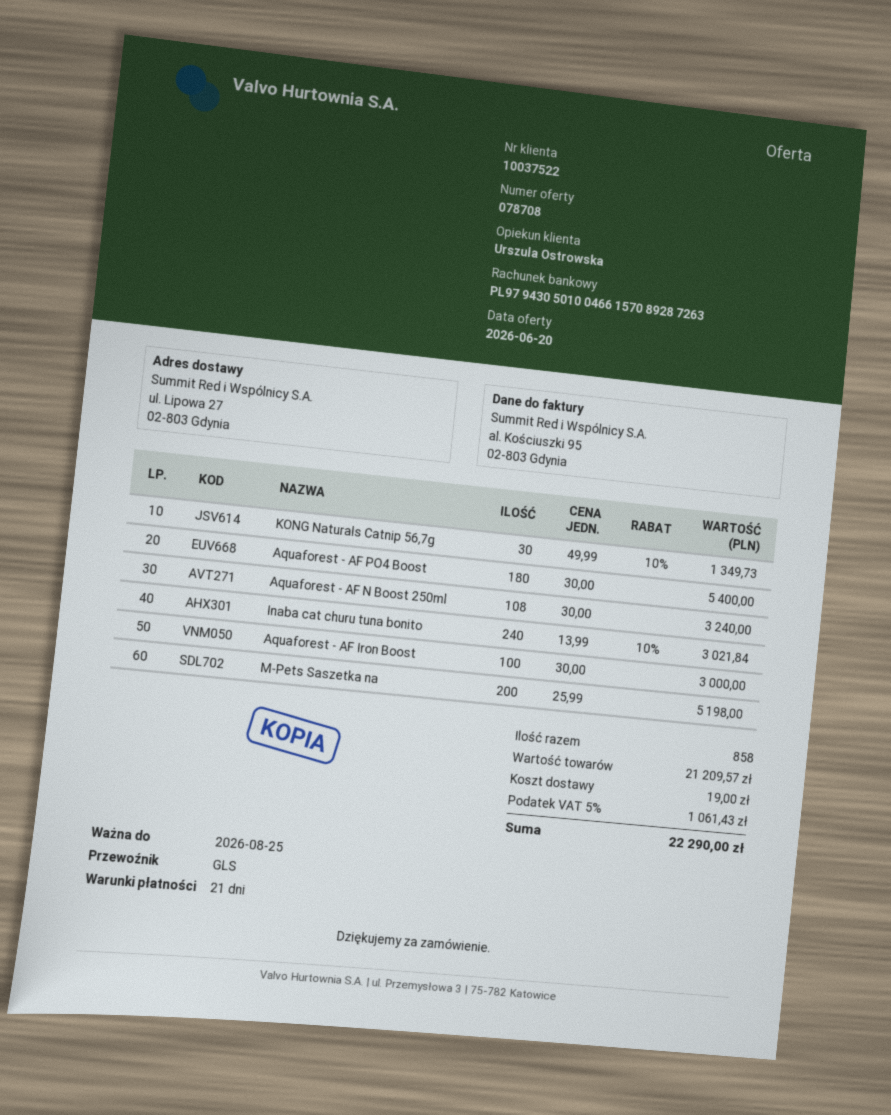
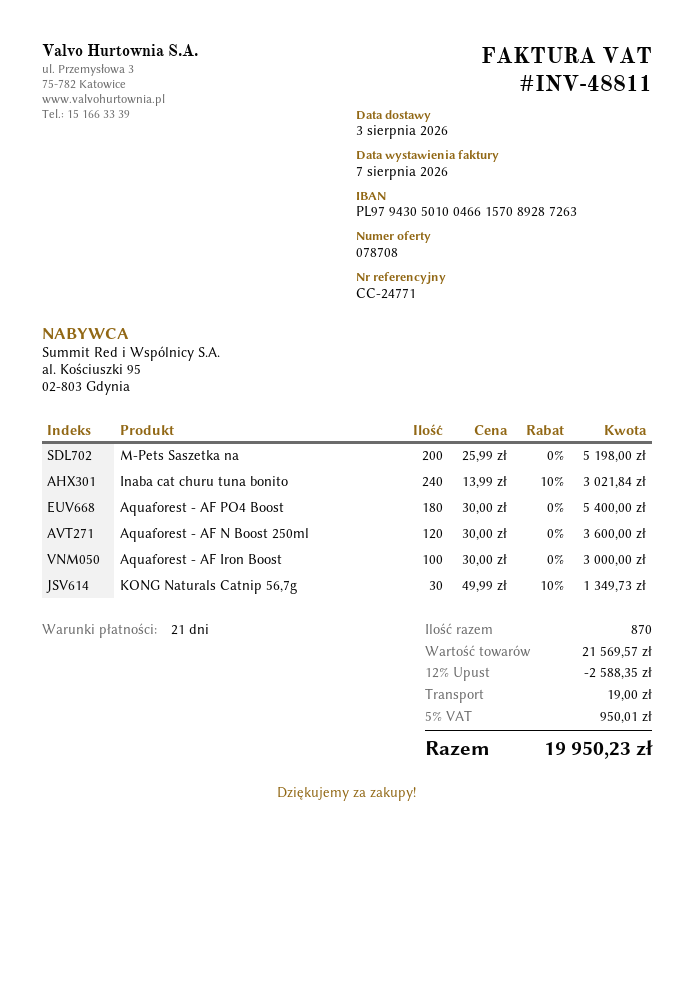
Aquaforest - AF N Boost 250ml: 108 x 30.00 = 3240.00 -> 120 x 30.00 = 3600.00
total quantity: 858 -> 870
subtotal: 21209.57 -> 21569.57
discount: none -> 12% = 2588.35
tax: 5% = 1061.43 -> 5% = 950.01
total: 22290.00 -> 19950.23

